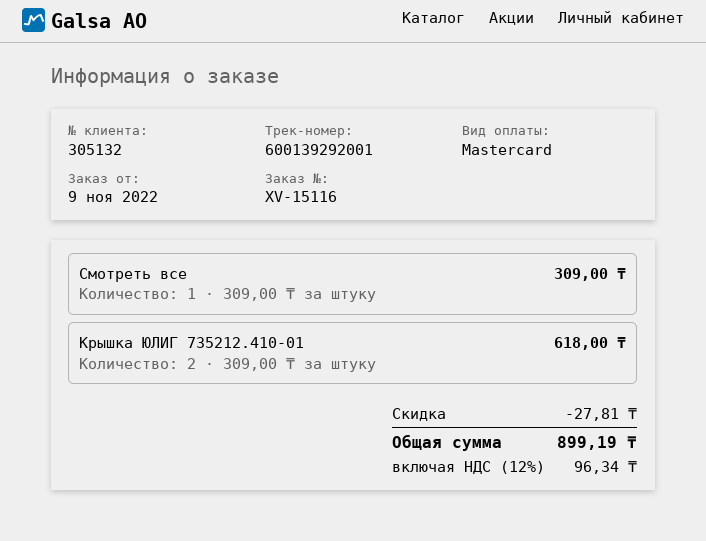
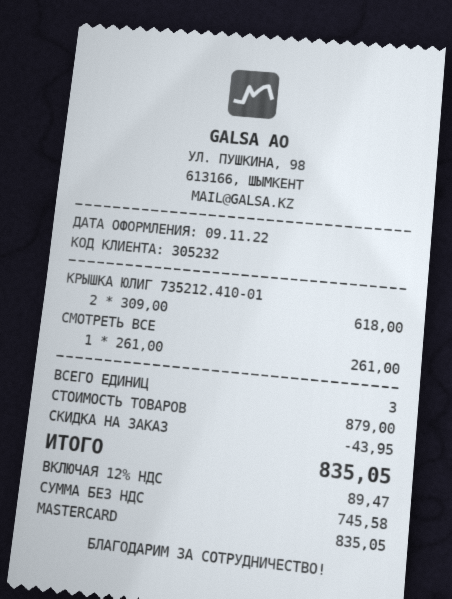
customer number: 305132 -> 305232
Смотреть все: 1 x 309.00 = 309.00 -> 1 x 261.00 = 261.00
discount: 27.81 -> 43.95
tax: 12% = 96.34 -> 12% = 89.47
total: 899.19 -> 835.05

